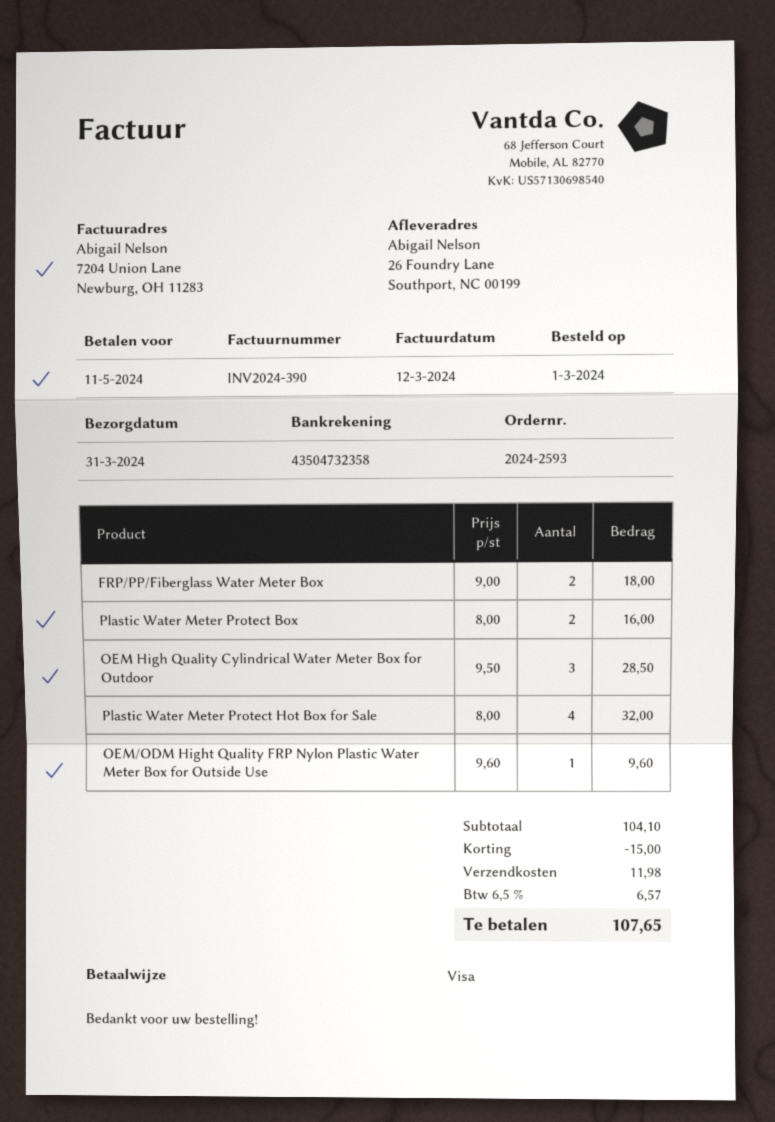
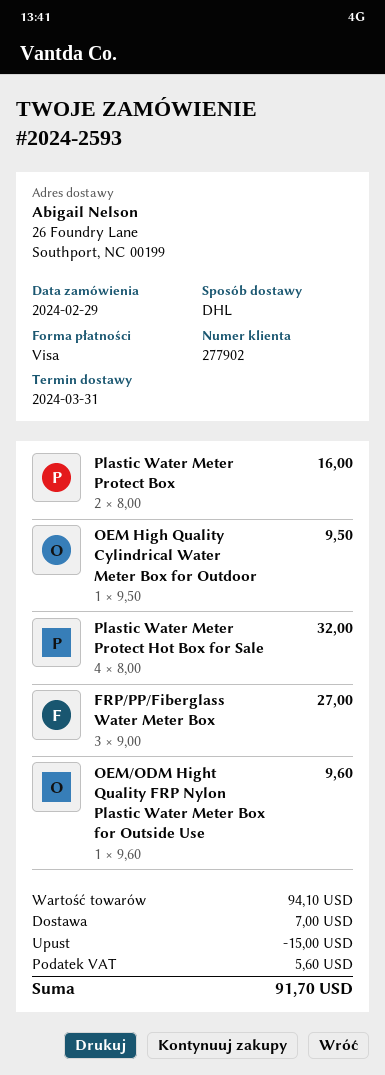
order date: 2024-03-01 -> 2024-02-29
FRP/PP/Fiberglass Water Meter Box: 2 x 9.00 = 18.00 -> 3 x 9.00 = 27.00
OEM High Quality Cylindrical Water Meter Box for Outdoor: 3 x 9.50 = 28.50 -> 1 x 9.50 = 9.50
subtotal: 104.10 -> 94.10
shipping: 11.98 -> 7.00
tax: 6.57 -> 5.60
total: 107.65 -> 91.70

